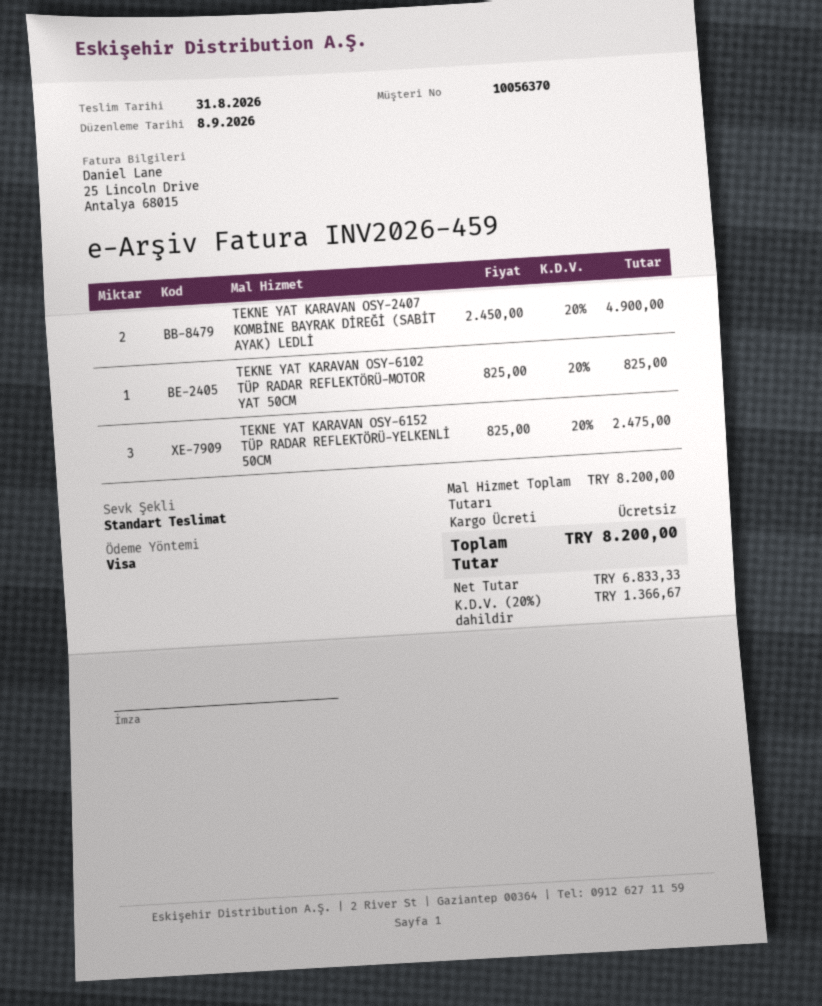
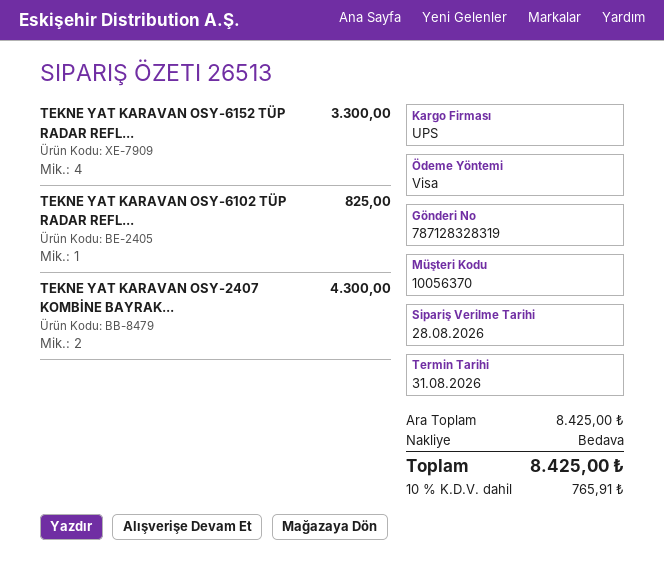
shipping method: standard -> UPS
TEKNE YAT KARAVAN OSY-2407 KOMBİNE BAYRAK DİREĞİ (SABİT AYAK) LEDLİ: 2 for 4900.00 -> 2 for 4300.00
TEKNE YAT KARAVAN OSY-6152 TÜP RADAR REFLEKTÖRÜ-YELKENLİ 50CM: 3 for 2475.00 -> 4 for 3300.00
subtotal: 8200.00 -> 8425.00
tax: 20% = 1366.67 -> 10% = 765.91
total: 8200.00 -> 8425.00

